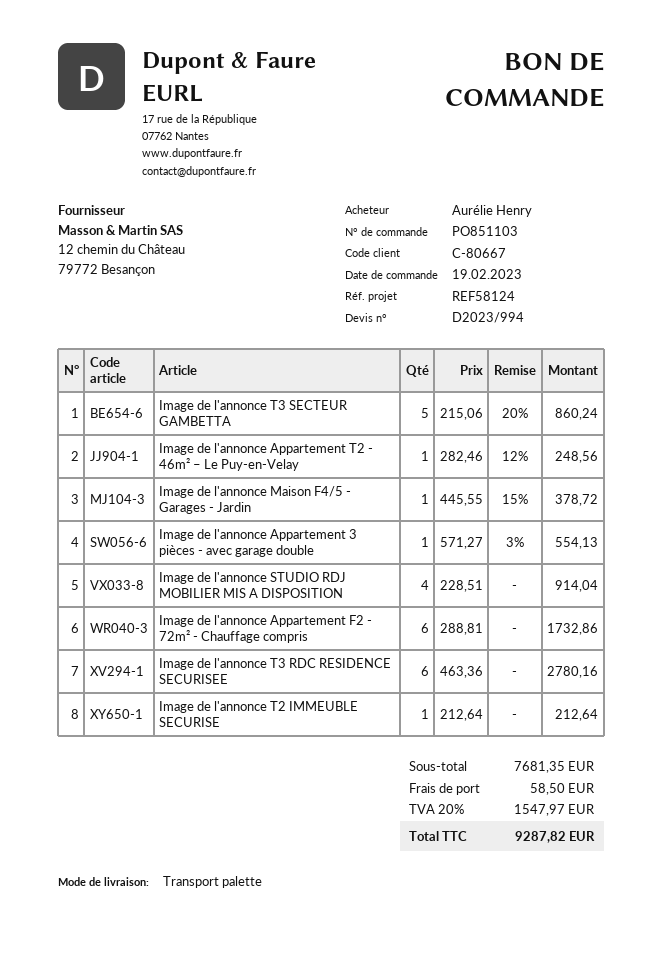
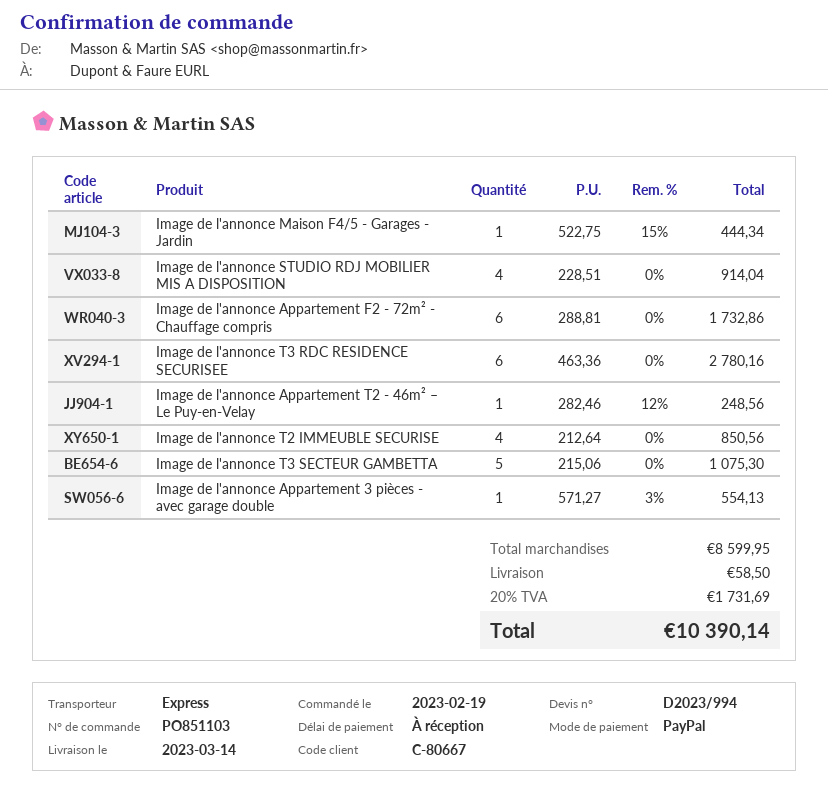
shipping method: pallet freight -> express
Image de l'annonce T3 SECTEUR GAMBETTA: 5 x 215.06 - 20% = 860.24 -> 5 x 215.06 = 1075.30
Image de l'annonce Maison F4/5 - Garages - Jardin: 1 x 445.55 - 15% = 378.72 -> 1 x 522.75 - 15% = 444.34
Image de l'annonce T2 IMMEUBLE SECURISE: 1 x 212.64 = 212.64 -> 4 x 212.64 = 850.56
subtotal: 7681.35 -> 8599.95
tax: 20% = 1547.97 -> 20% = 1731.69
total: 9287.82 -> 10390.14

